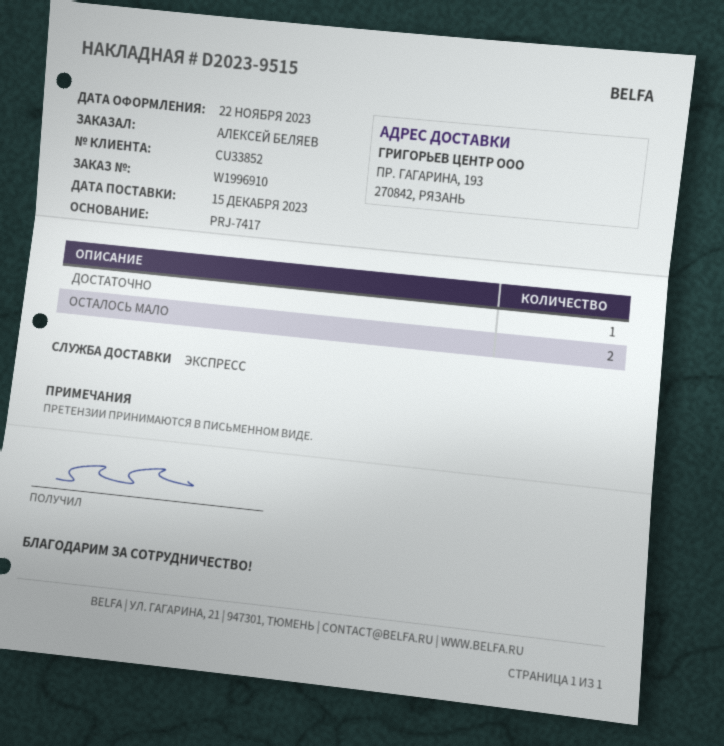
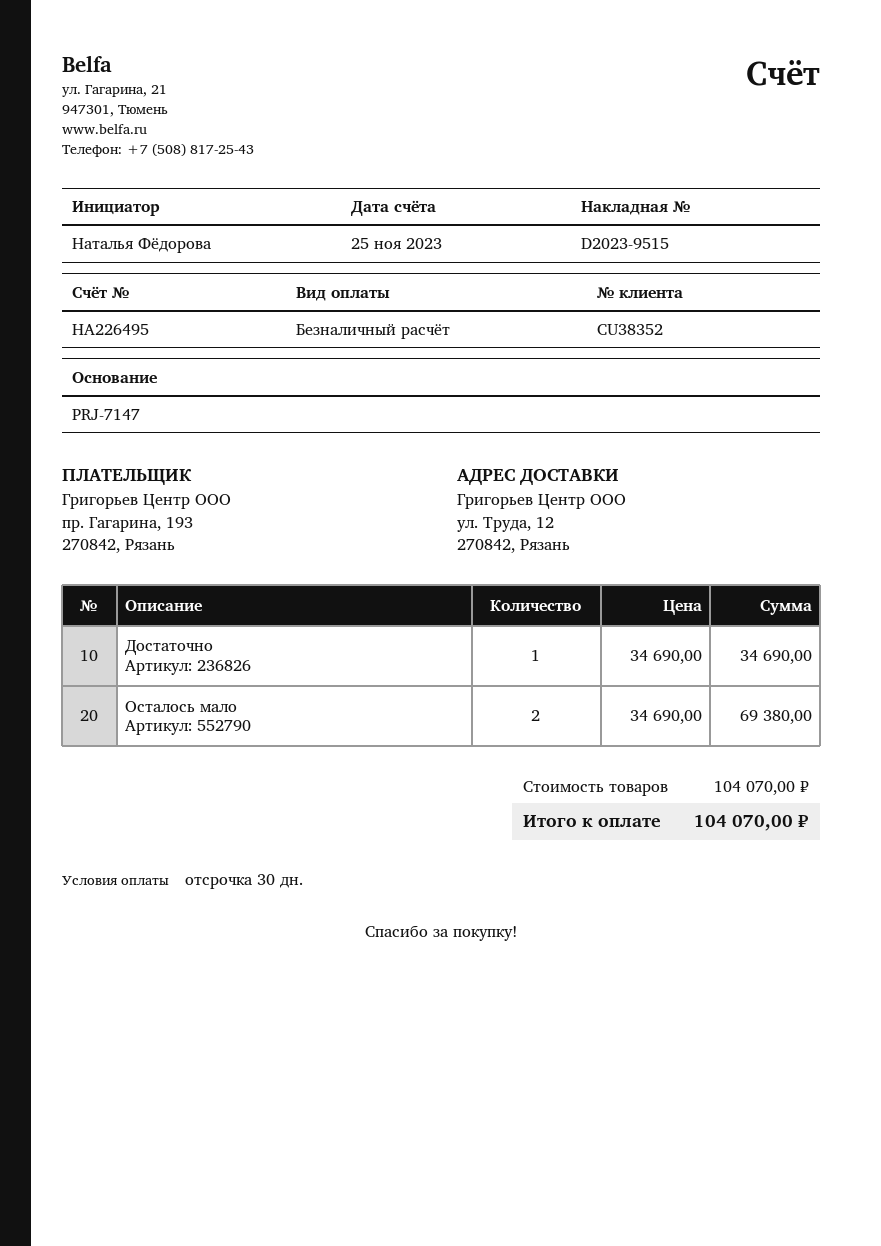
customer number: CU33852 -> CU38352
reference: PRJ-7417 -> PRJ-7147
ordered by: АЛЕКСЕЙ БЕЛЯЕВ -> Наталья Фёдорова
ship to: ПР. ГАГАРИНА, 193, 270842, РЯЗАНЬ -> ул. Труда, 12, 270842, Рязань

